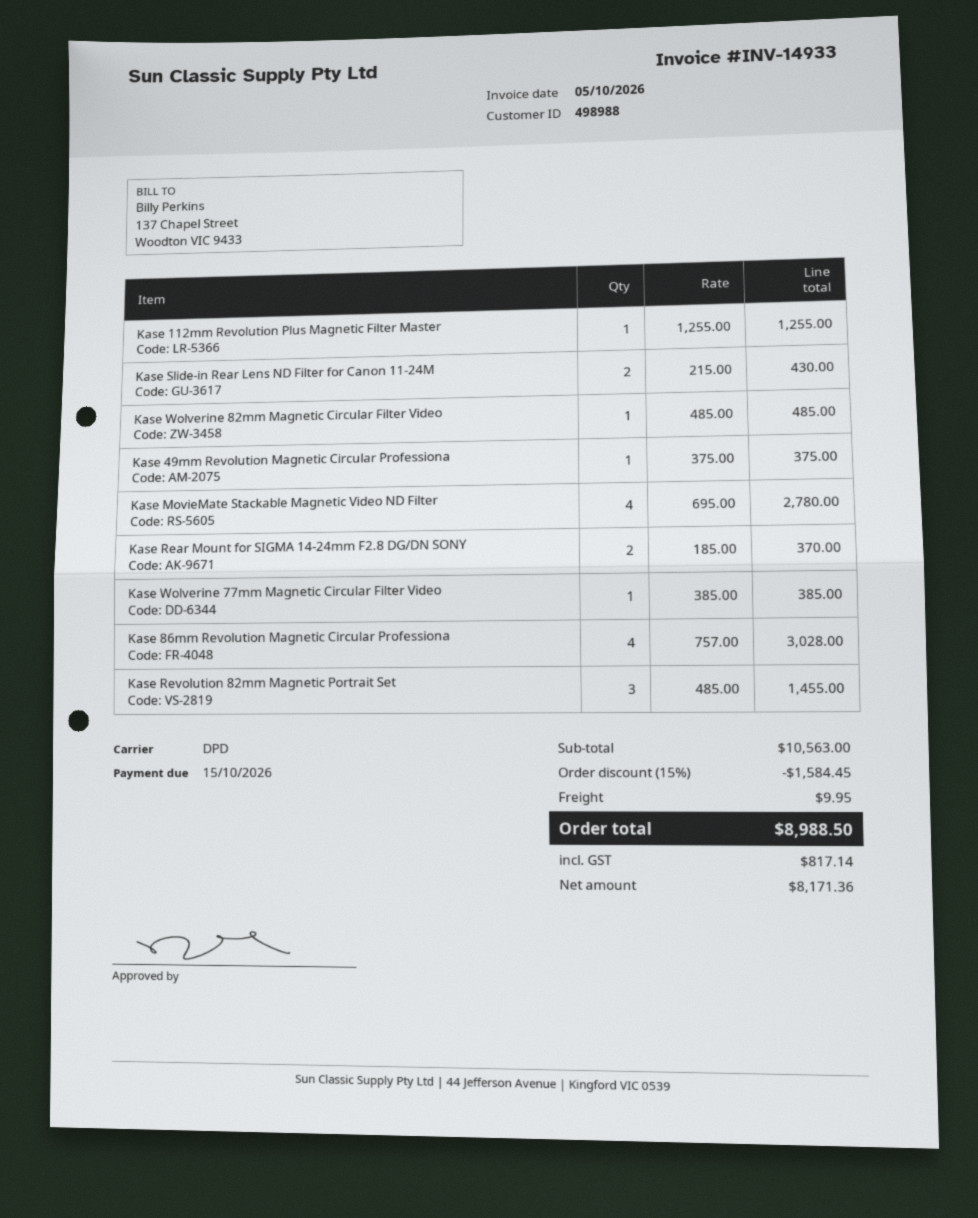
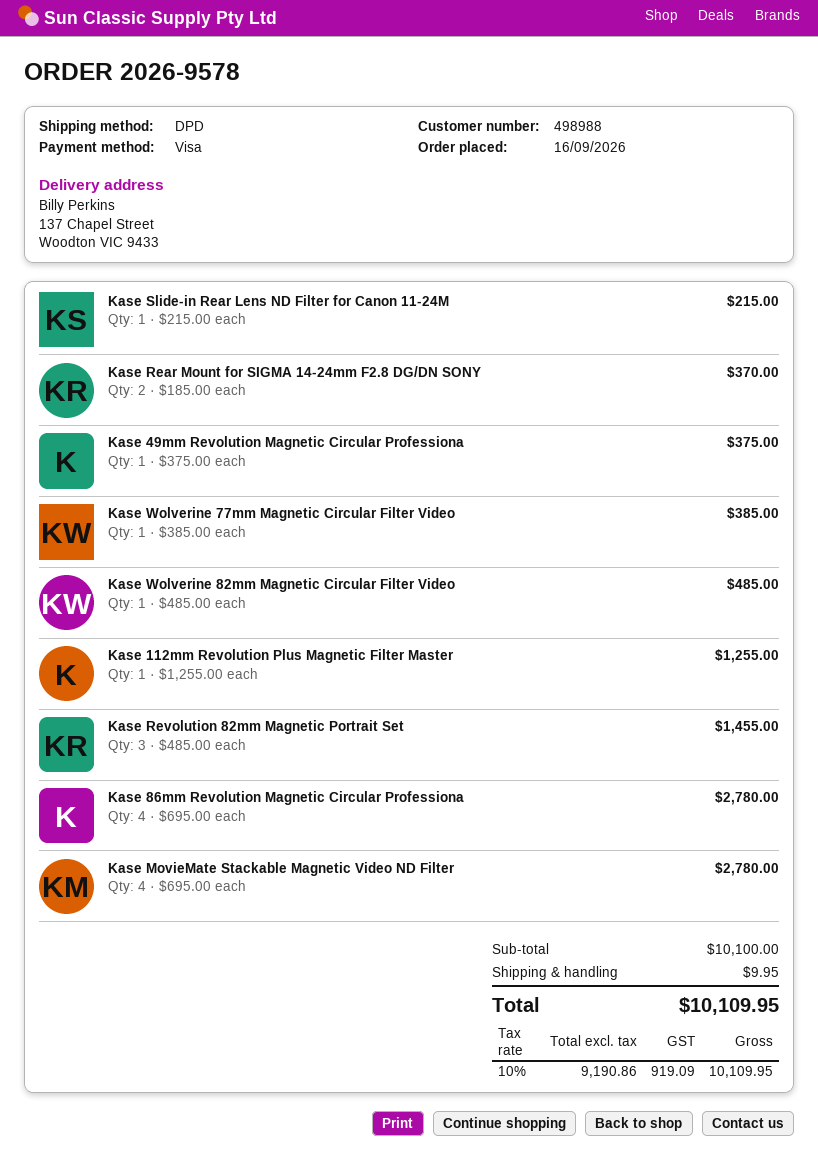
Kase Slide-in Rear Lens ND Filter for Canon 11-24M: 2 x 215.00 = 430.00 -> 1 x 215.00 = 215.00
Kase 86mm Revolution Magnetic Circular Professiona: 4 x 757.00 = 3028.00 -> 4 x 695.00 = 2780.00
subtotal: 10563.00 -> 10100.00
discount: 15% = 1584.45 -> none
net: 8171.36 -> 9190.86
tax: 817.14 -> 919.09
total: 8988.50 -> 10109.95

